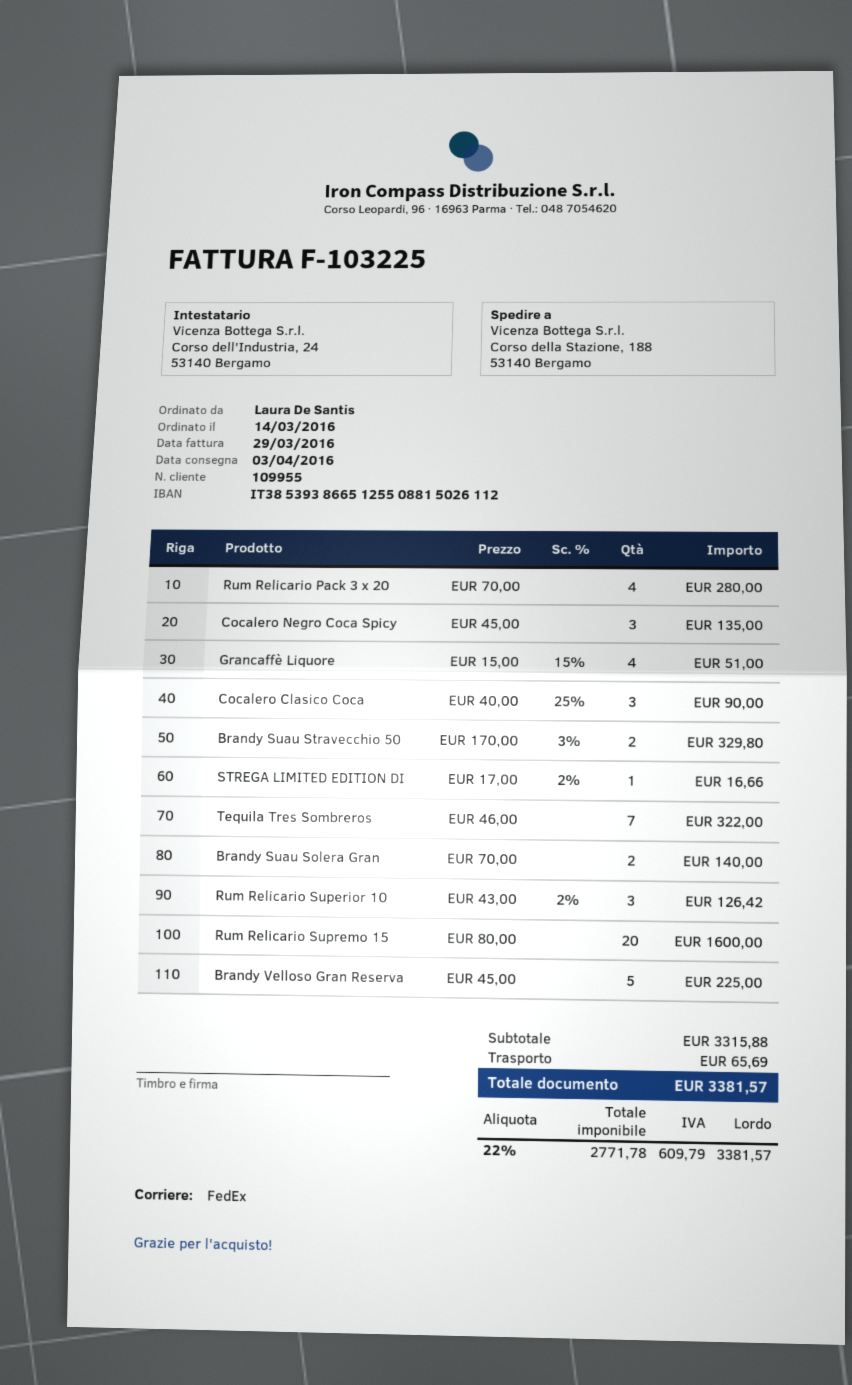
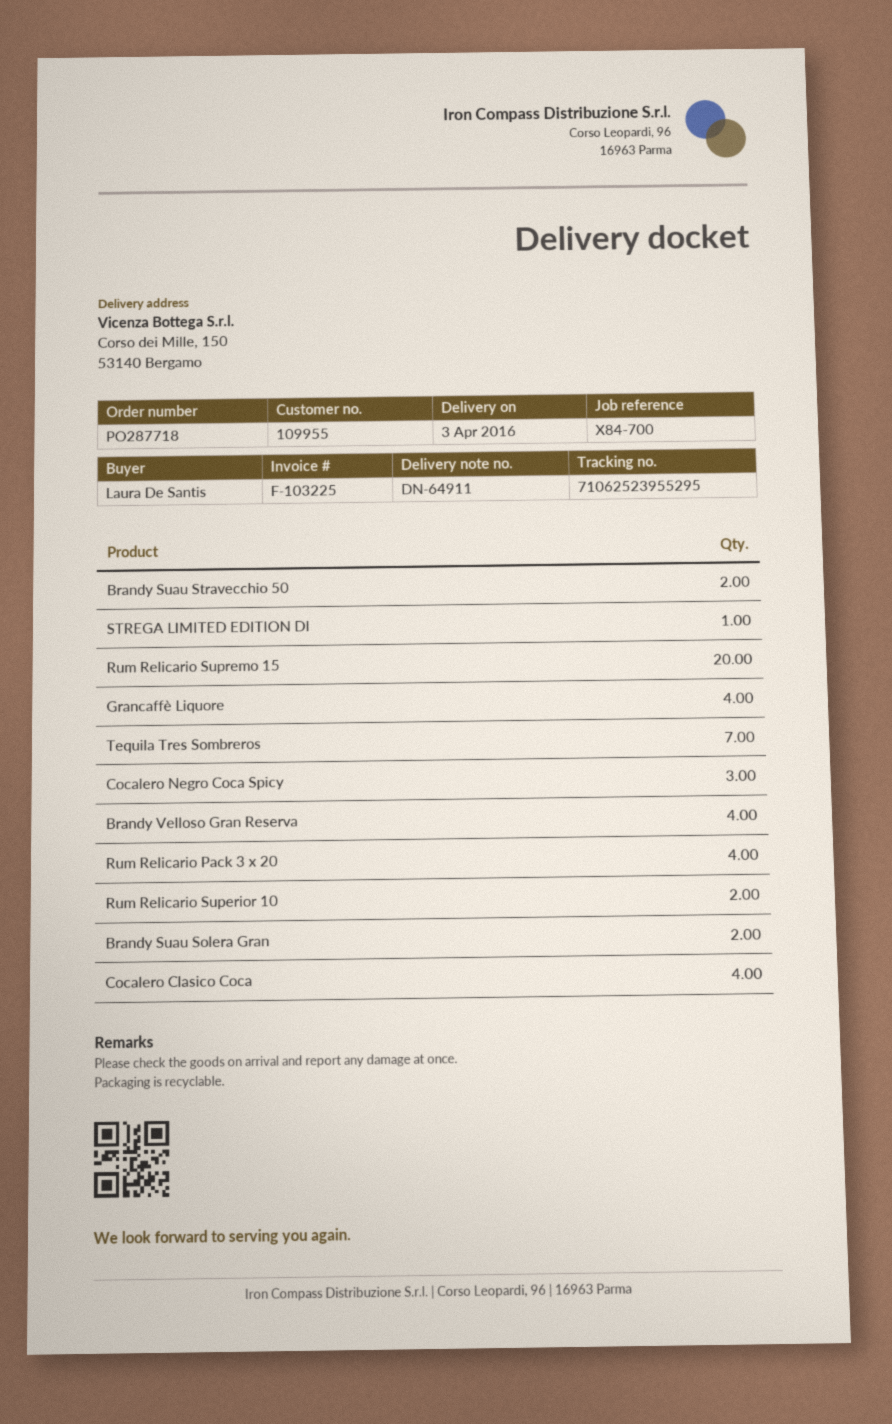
ship to: Corso della Stazione, 188, 53140 Bergamo -> Corso dei Mille, 150, 53140 Bergamo
Cocalero Clasico Coca: 3 -> 4
Rum Relicario Superior 10: 3 -> 2
Brandy Velloso Gran Reserva: 5 -> 4

